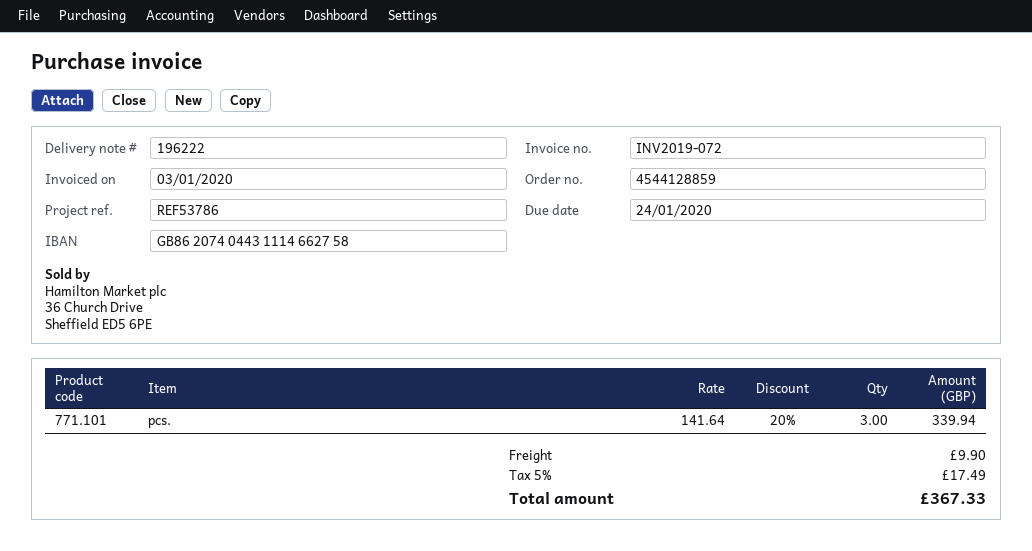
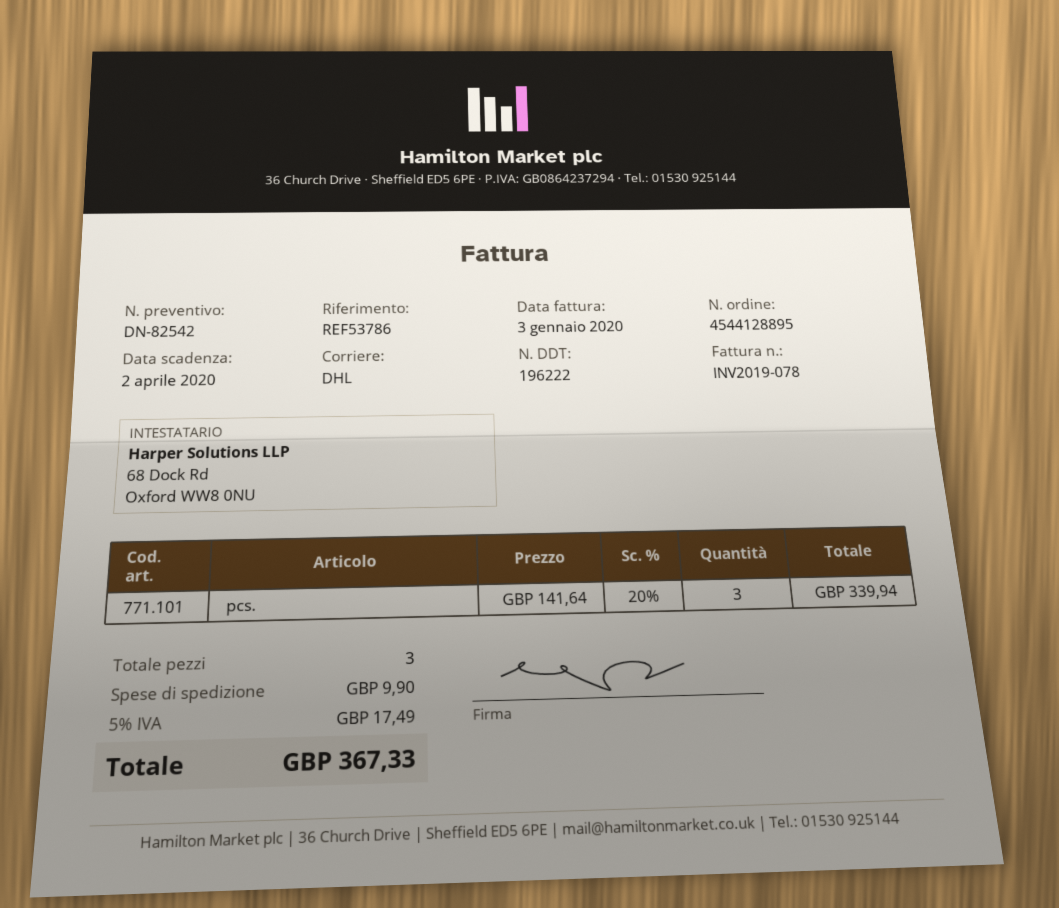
order number: 4544128859 -> 4544128895
invoice number: INV2019-072 -> INV2019-078
due date: 2020-01-24 -> 2020-04-02

